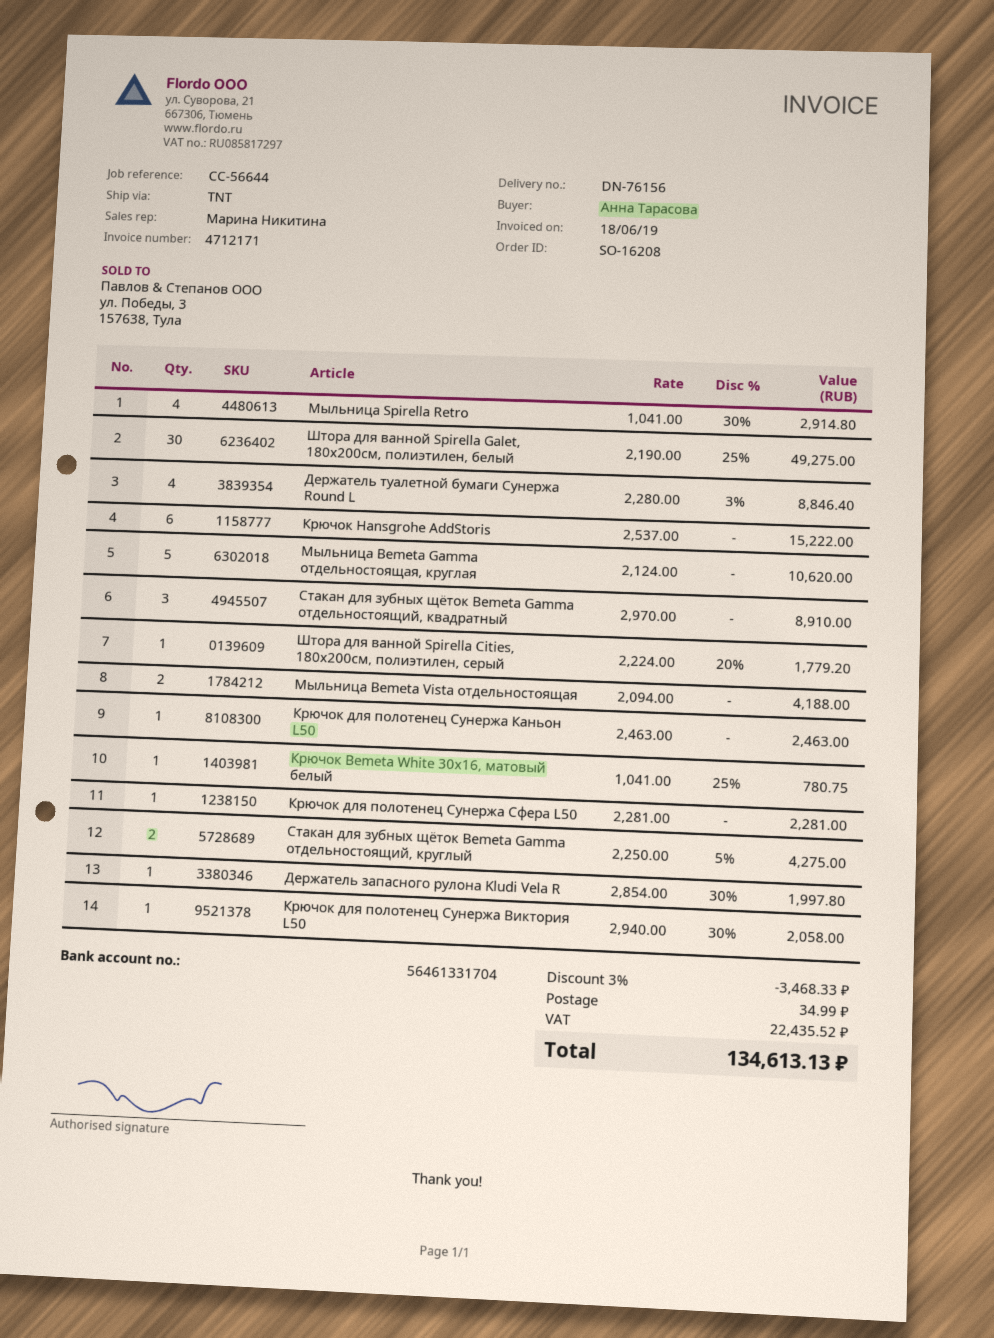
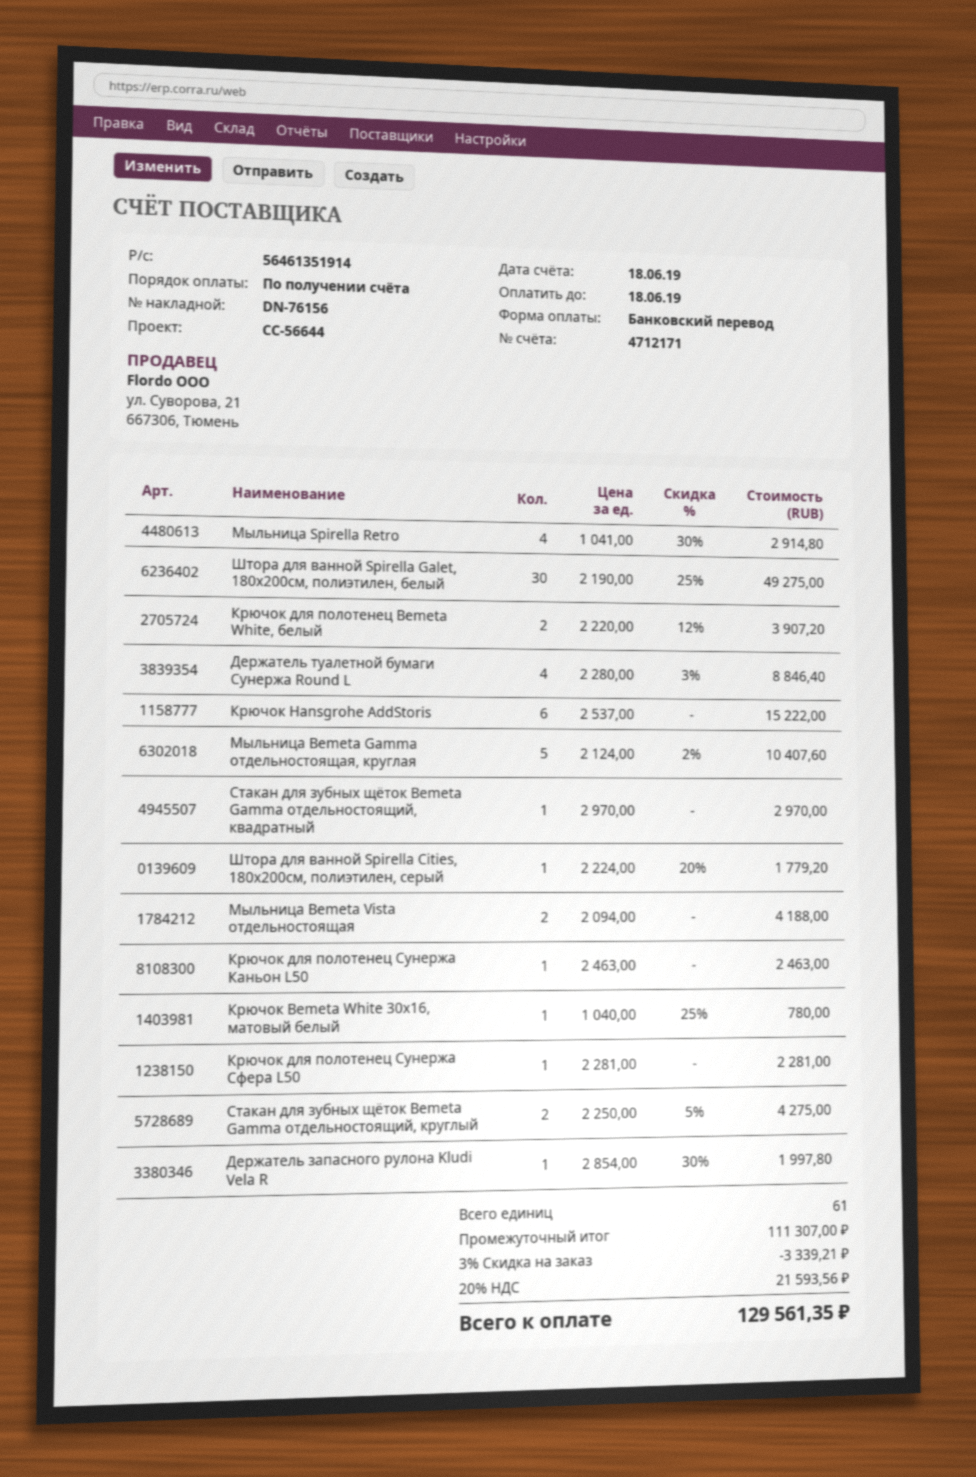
bank account: 56461331704 -> 56461351914
Мыльница Bemeta Gamma отдельностоящая, круглая: 5 x 2124.00 = 10620.00 -> 5 x 2124.00 - 2% = 10407.60
Стакан для зубных щёток Bemeta Gamma отдельностоящий, квадратный: 3 x 2970.00 = 8910.00 -> 1 x 2970.00 = 2970.00
Крючок Bemeta White 30x16, матовый белый: 1 x 1041.00 - 25% = 780.75 -> 1 x 1040.00 - 25% = 780.00
Крючок для полотенец Сунержа Виктория L50: 1 x 2940.00 - 30% = 2058.00 -> none
Крючок для полотенец Bemeta White, белый: none -> 2 x 2220.00 - 12% = 3907.20
discount: 3% = 3468.33 -> 3% = 3339.21
shipping: 34.99 -> none
tax: 22435.52 -> 21593.56
total: 134613.13 -> 129561.35

